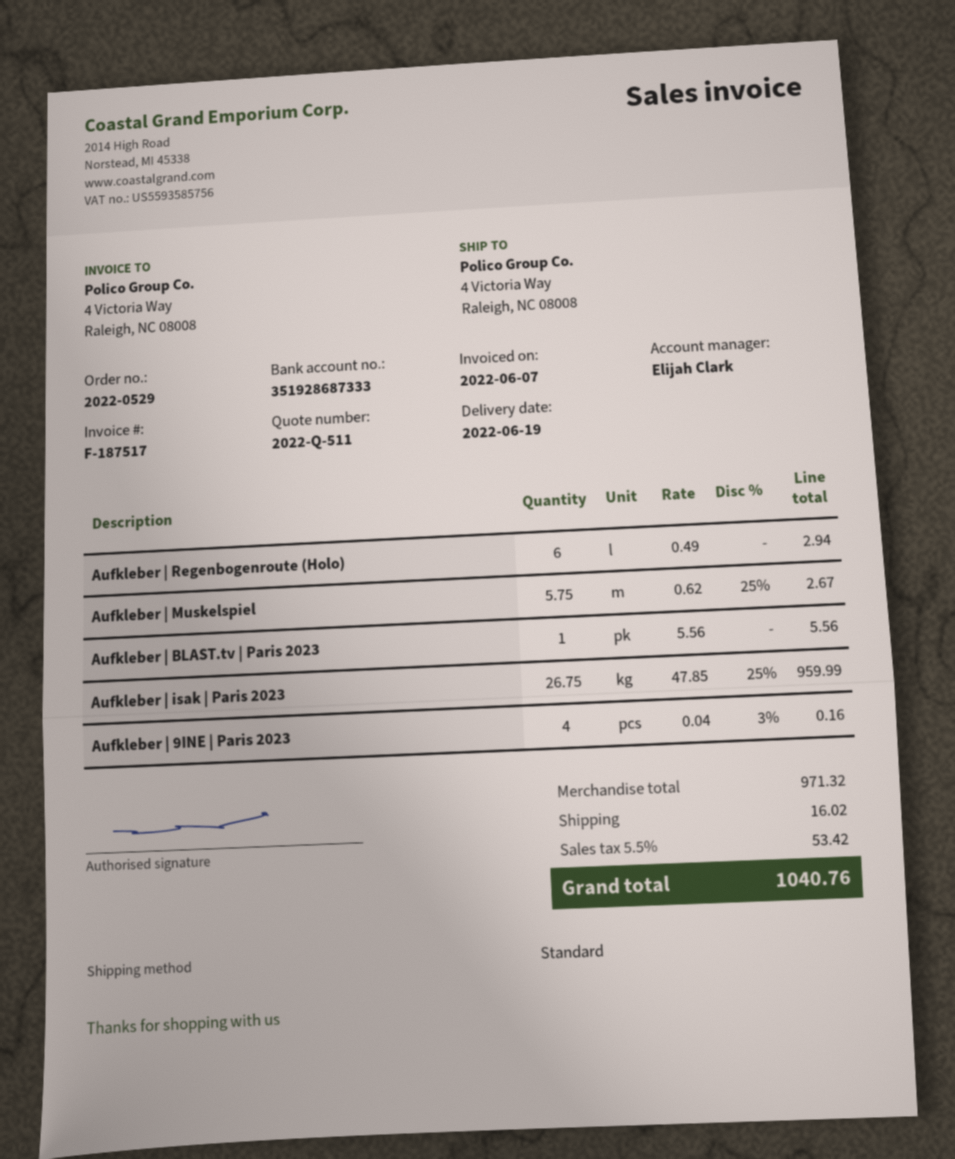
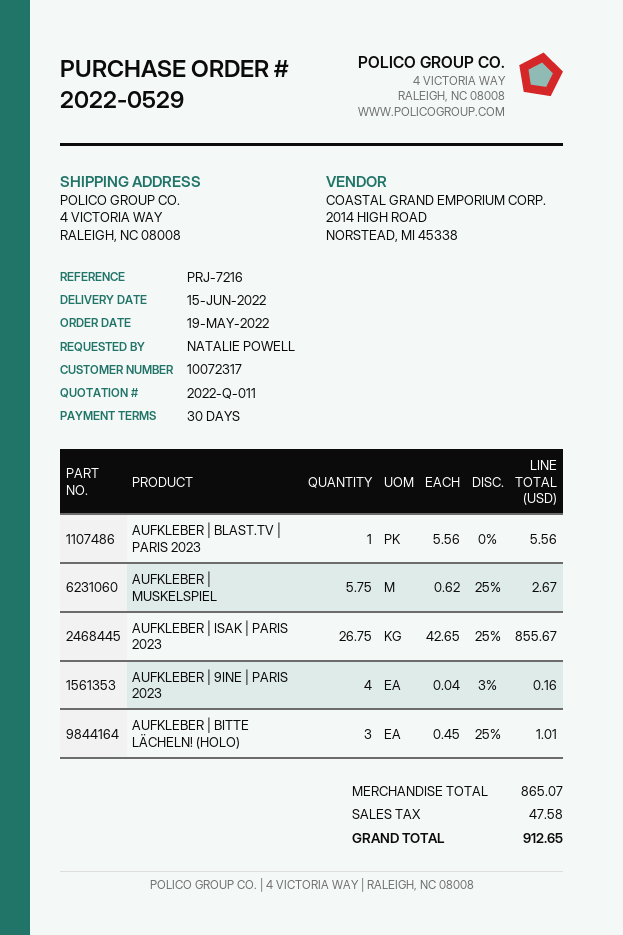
quote number: 2022-Q-511 -> 2022-Q-011
delivery date: 2022-06-19 -> 2022-06-15
Aufkleber | Regenbogenroute (Holo): 6 x 0.49 = 2.94 -> none
Aufkleber | isak | Paris 2023: 26.75 x 47.85 - 25% = 959.99 -> 26.75 x 42.65 - 25% = 855.67
AUFKLEBER | BITTE LÄCHELN! (HOLO): none -> 3 x 0.45 - 25% = 1.01
subtotal: 971.32 -> 865.07
shipping: 16.02 -> none
tax: 53.42 -> 47.58
total: 1040.76 -> 912.65

